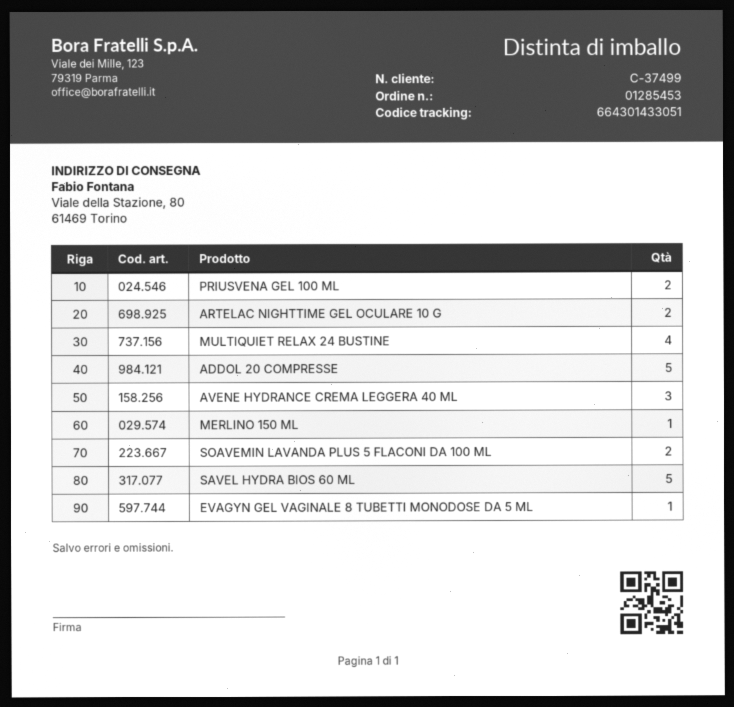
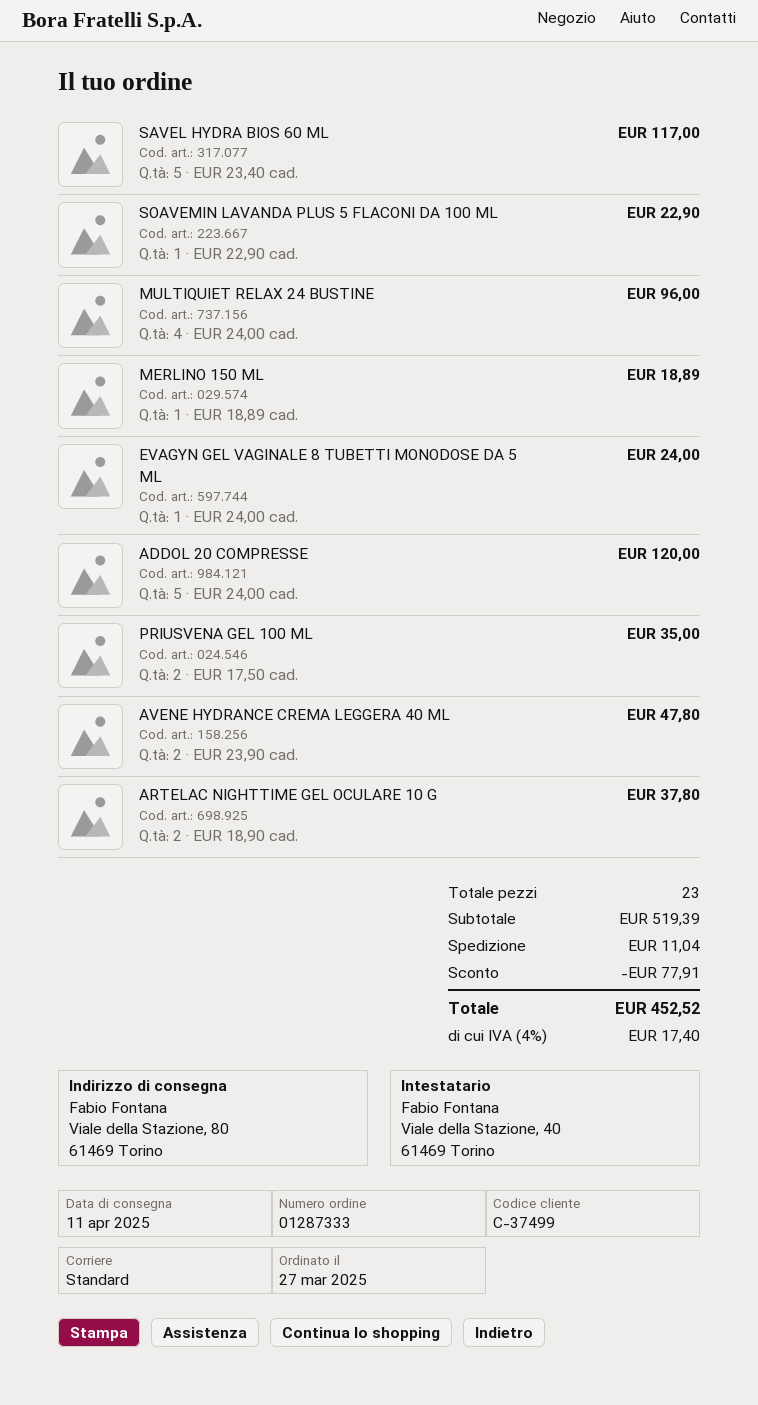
order number: 01285453 -> 01287333
AVENE HYDRANCE CREMA LEGGERA 40 ML: 3 -> 2
SOAVEMIN LAVANDA PLUS 5 FLACONI DA 100 ML: 2 -> 1

